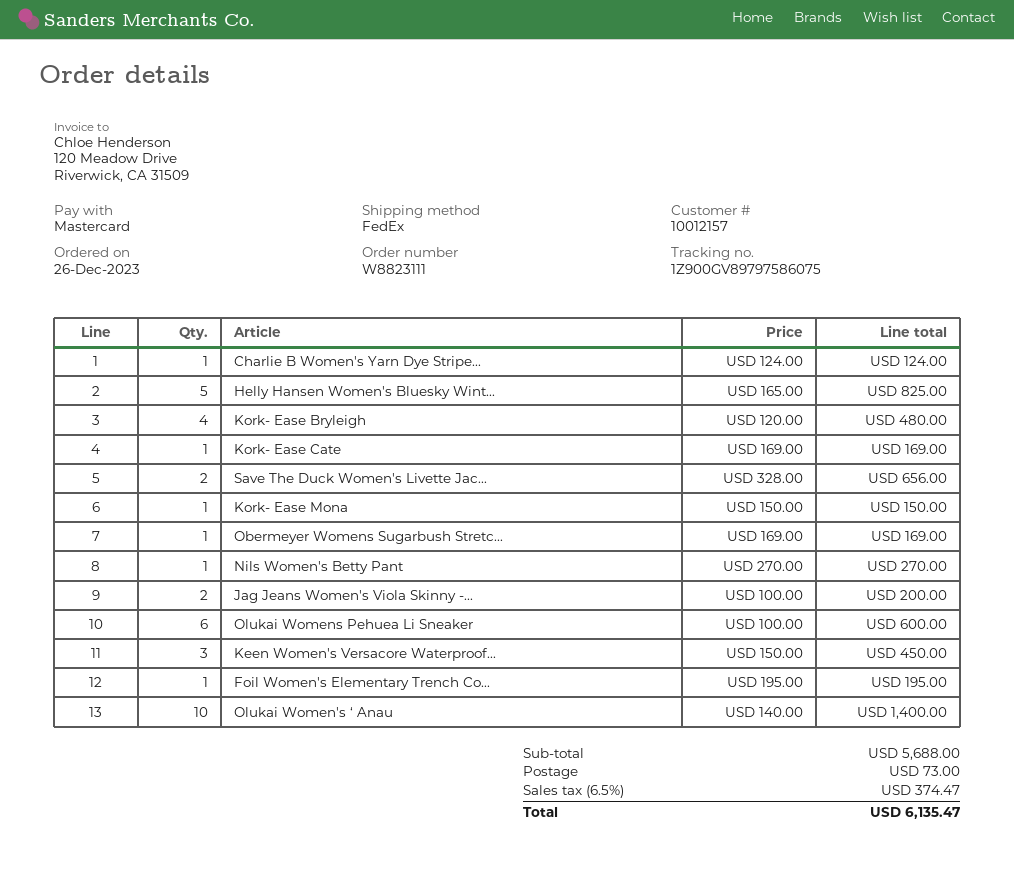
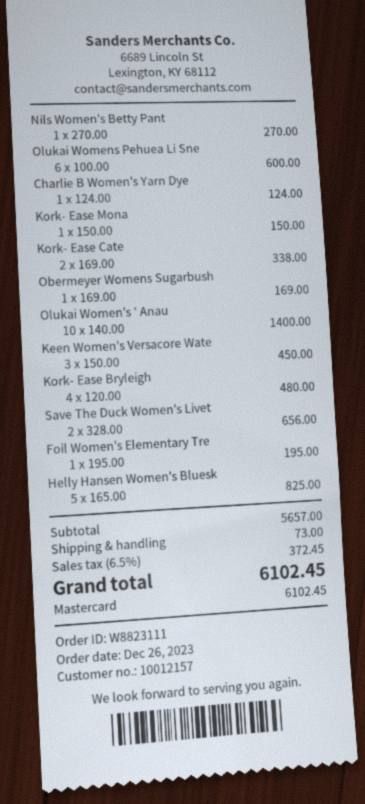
Kork- Ease Cate: 1 x 169.00 = 169.00 -> 2 x 169.00 = 338.00
Jag Jeans Women's Viola Skinny -...: 2 x 100.00 = 200.00 -> none
subtotal: 5688.00 -> 5657.00
tax: 6.5% = 374.47 -> 6.5% = 372.45
total: 6135.47 -> 6102.45

